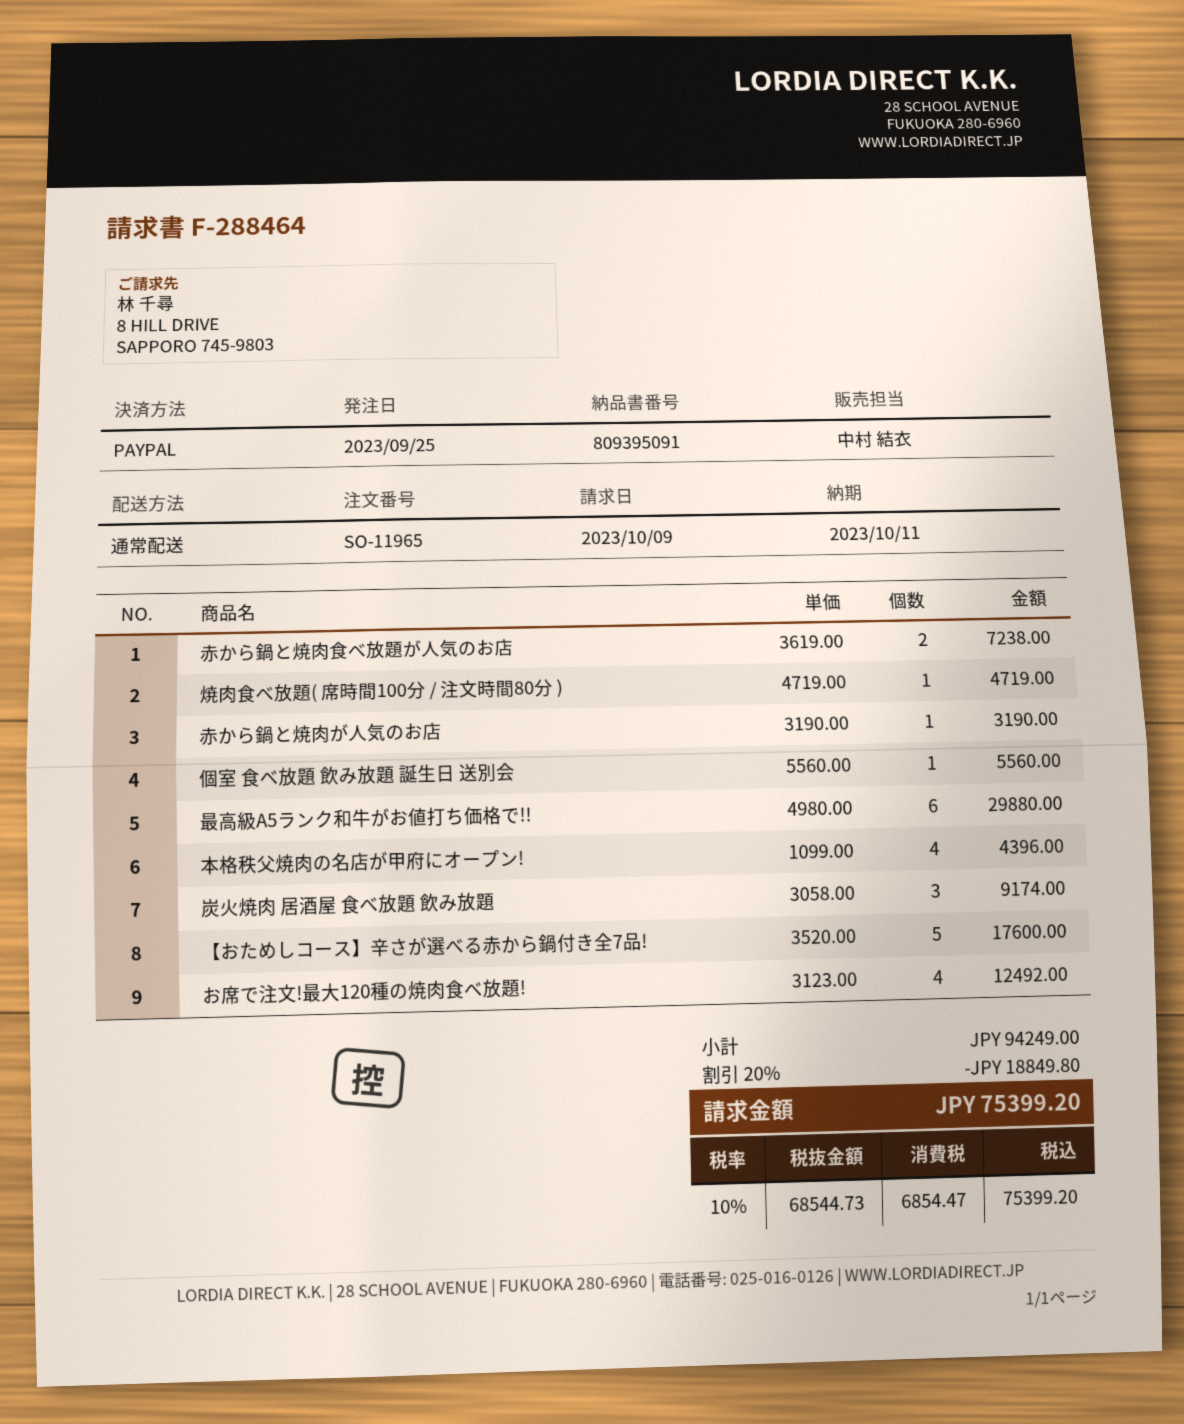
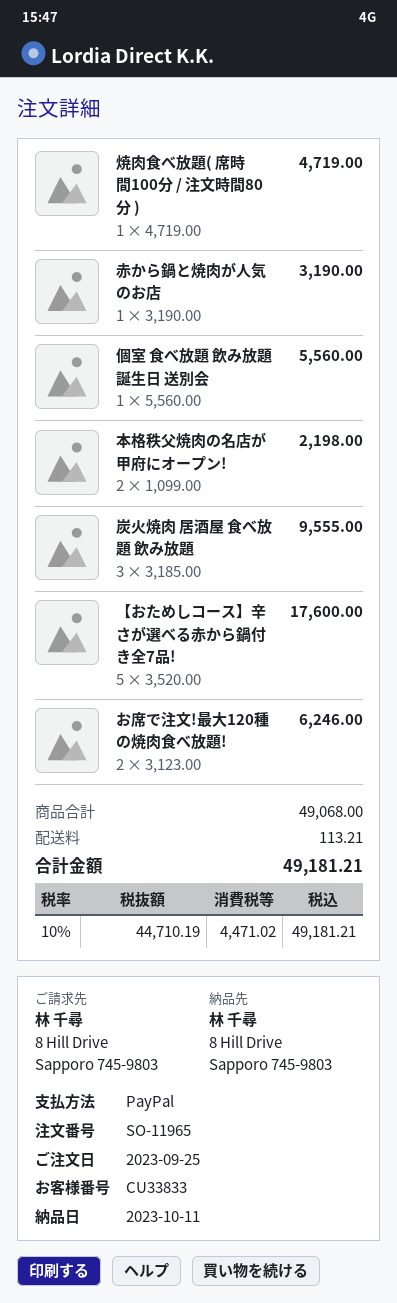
赤から鍋と焼肉食べ放題が人気のお店: 2 x 3619.00 = 7238.00 -> none
最高級A5ランク和牛がお値打ち価格で!!: 6 x 4980.00 = 29880.00 -> none
本格秩父焼肉の名店が甲府にオープン!: 4 x 1099.00 = 4396.00 -> 2 x 1099.00 = 2198.00
炭火焼肉 居酒屋 食べ放題 飲み放題: 3 x 3058.00 = 9174.00 -> 3 x 3185.00 = 9555.00
お席で注文!最大120種の焼肉食べ放題!: 4 x 3123.00 = 12492.00 -> 2 x 3123.00 = 6246.00
subtotal: 94249.00 -> 49068.00
discount: 20% = 18849.80 -> none
shipping: none -> 113.21
net: 68544.73 -> 44710.19
tax: 10% = 6854.47 -> 10% = 4471.02
total: 75399.20 -> 49181.21

